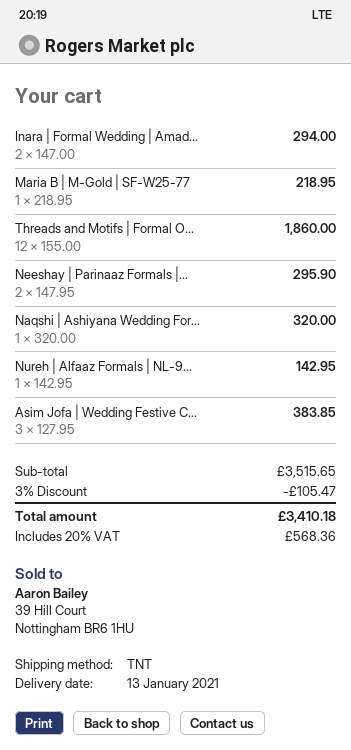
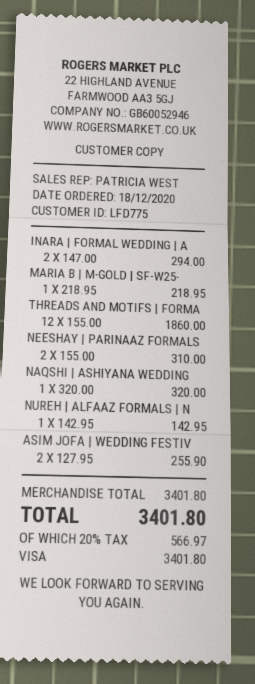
Neeshay | Parinaaz Formals |...: 2 x 147.95 = 295.90 -> 2 x 155.00 = 310.00
Asim Jofa | Wedding Festive C...: 3 x 127.95 = 383.85 -> 2 x 127.95 = 255.90
subtotal: 3515.65 -> 3401.80
discount: 3% = 105.47 -> none
tax: 20% = 568.36 -> 20% = 566.97
total: 3410.18 -> 3401.80

